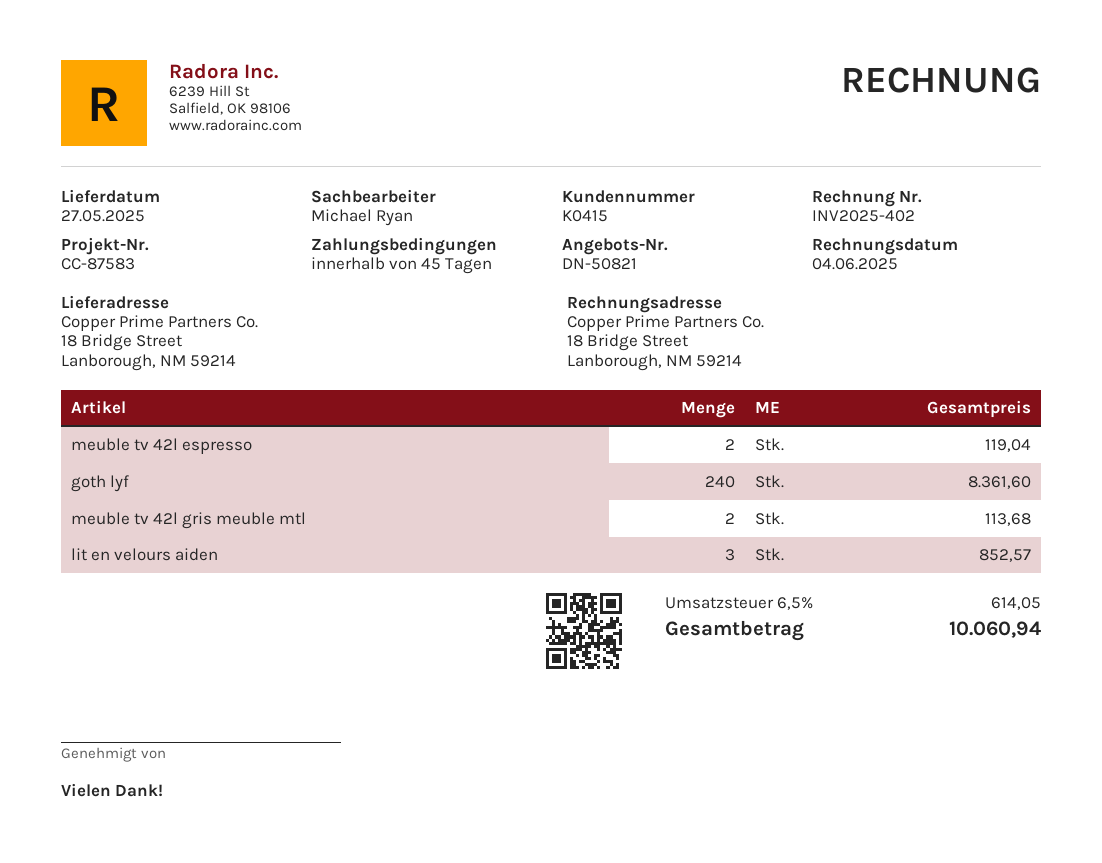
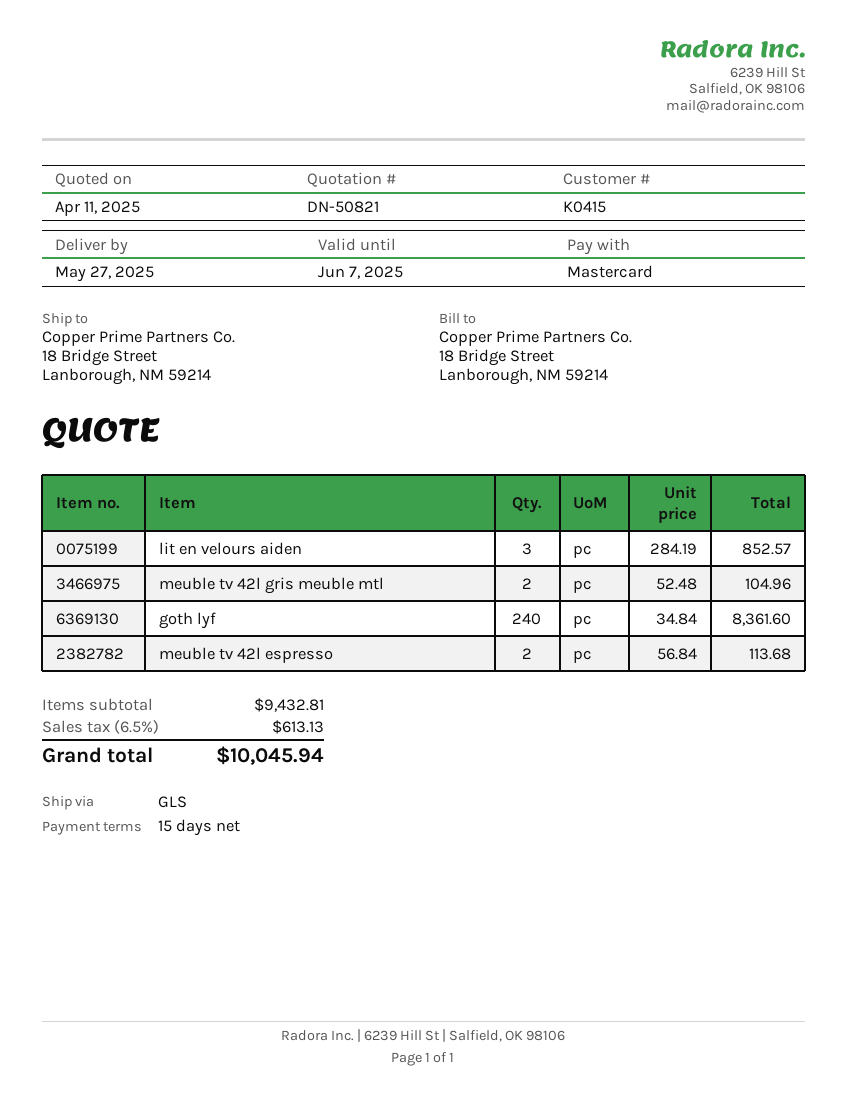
payment terms: 45 days -> 15 days
meuble tv 42l espresso: 2 for 119.04 -> 2 for 113.68
meuble tv 42l gris meuble mtl: 2 for 113.68 -> 2 for 104.96
tax: 6.5% = 614.05 -> 6.5% = 613.13
total: 10060.94 -> 10045.94

